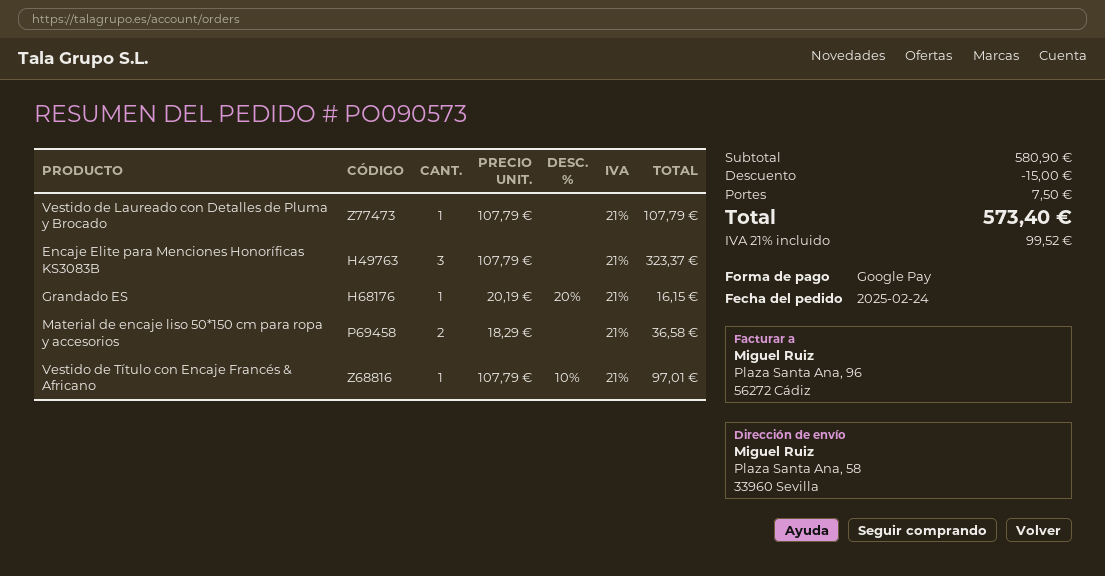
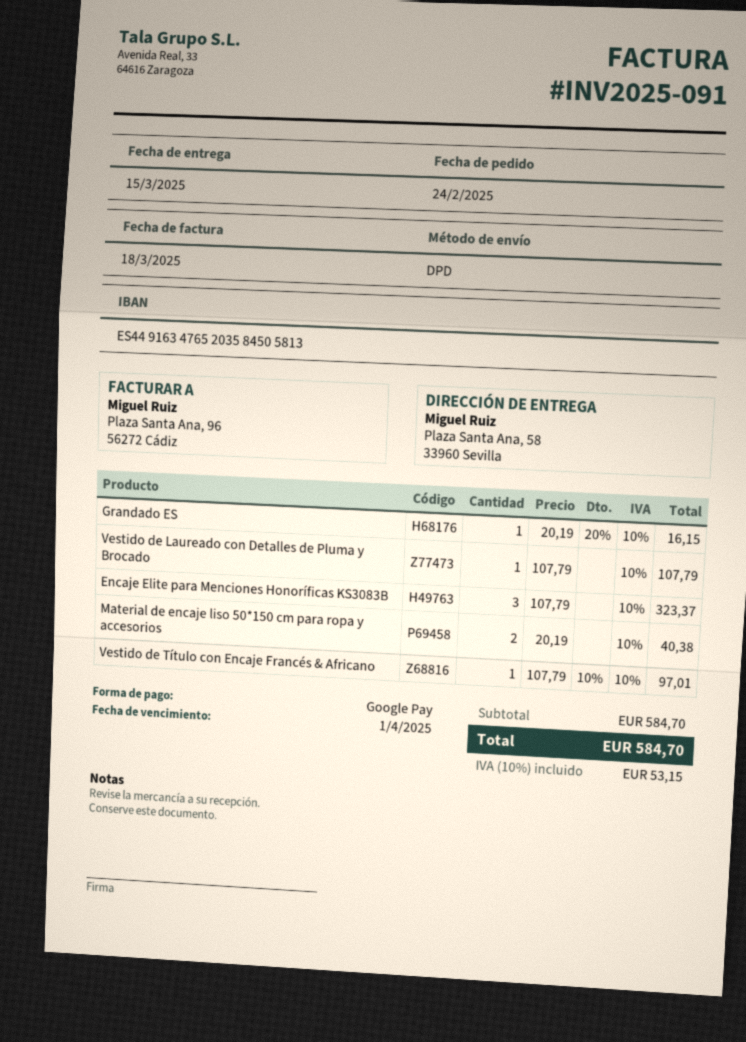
Material de encaje liso 50*150 cm para ropa y accesorios: 2 x 18.29 = 36.58 -> 2 x 20.19 = 40.38
subtotal: 580.90 -> 584.70
discount: 15.00 -> none
shipping: 7.50 -> none
tax: 21% = 99.52 -> 10% = 53.15
total: 573.40 -> 584.70

